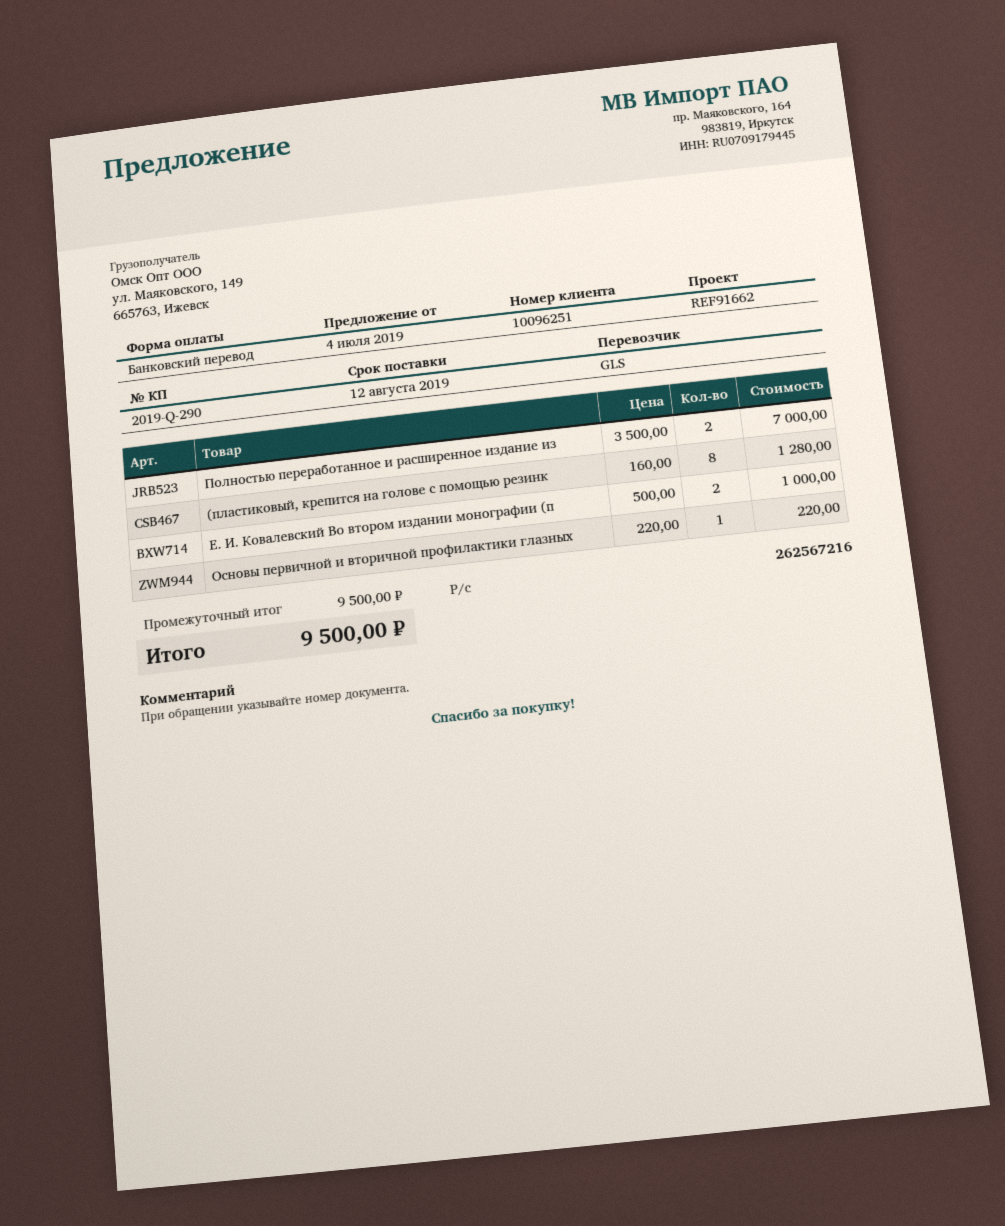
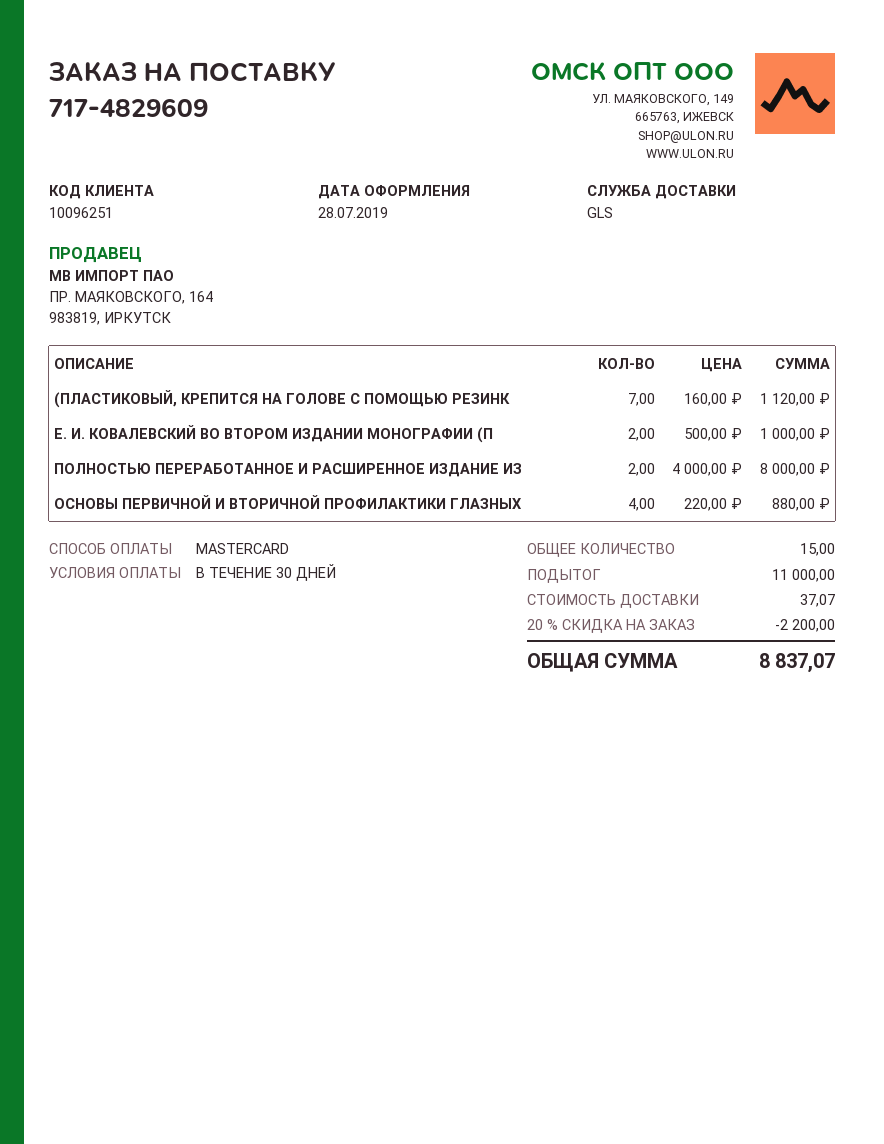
payment method: bank transfer -> Mastercard
Полностью переработанное и расширенное издание из: 2 x 3500.00 = 7000.00 -> 2 x 4000.00 = 8000.00
(пластиковый, крепится на голове с помощью резинк: 8 x 160.00 = 1280.00 -> 7 x 160.00 = 1120.00
Основы первичной и вторичной профилактики глазных: 1 x 220.00 = 220.00 -> 4 x 220.00 = 880.00
subtotal: 9500.00 -> 11000.00
discount: none -> 20% = 2200.00
shipping: none -> 37.07
total: 9500.00 -> 8837.07

